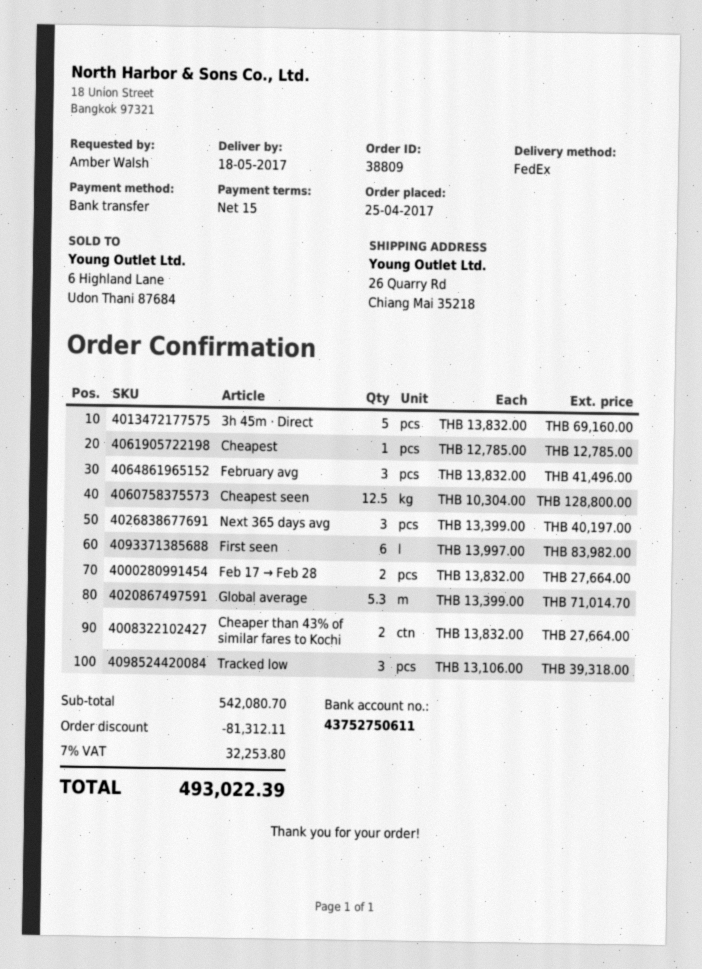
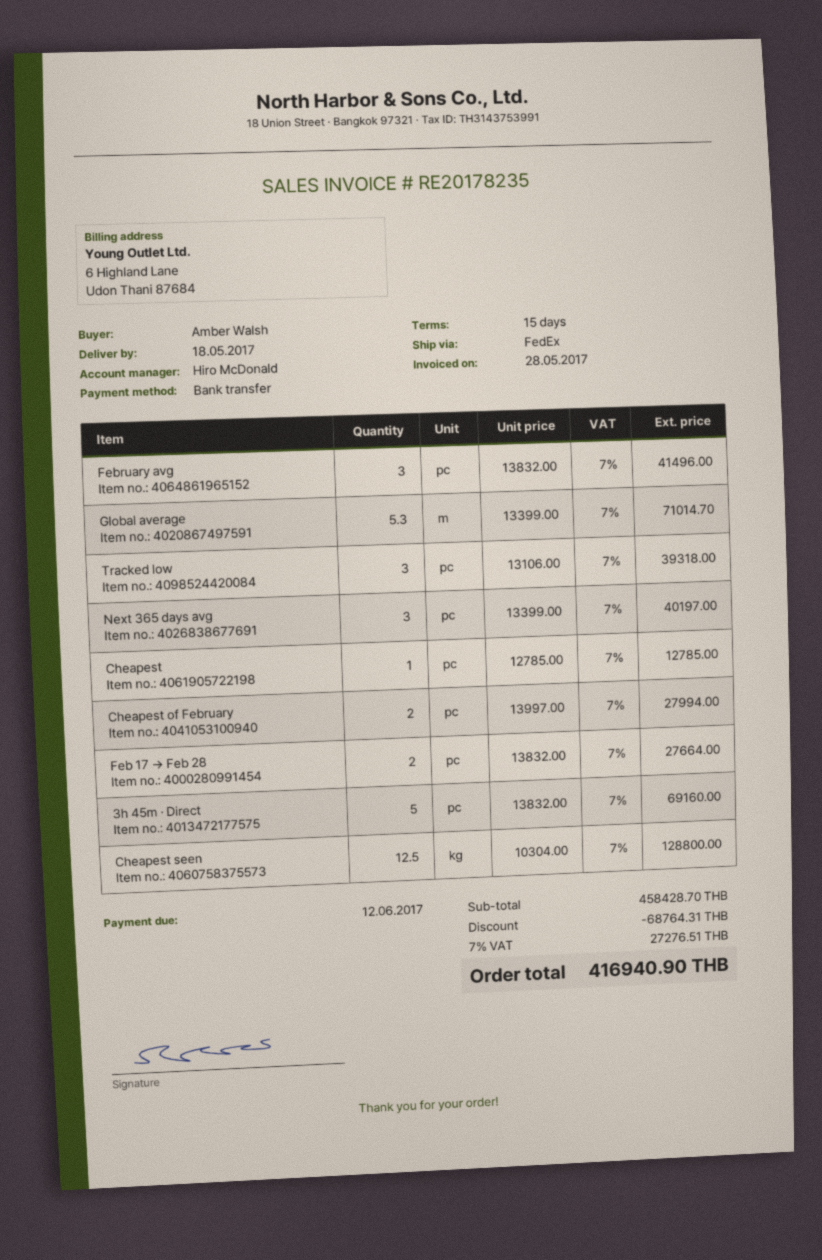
First seen: 6 x 13997.00 = 83982.00 -> none
Cheaper than 43% of similar fares to Kochi: 2 x 13832.00 = 27664.00 -> none
Cheapest of February: none -> 2 x 13997.00 = 27994.00
subtotal: 542080.70 -> 458428.70
discount: 81312.11 -> 68764.31
tax: 7% = 32253.80 -> 7% = 27276.51
total: 493022.39 -> 416940.90

